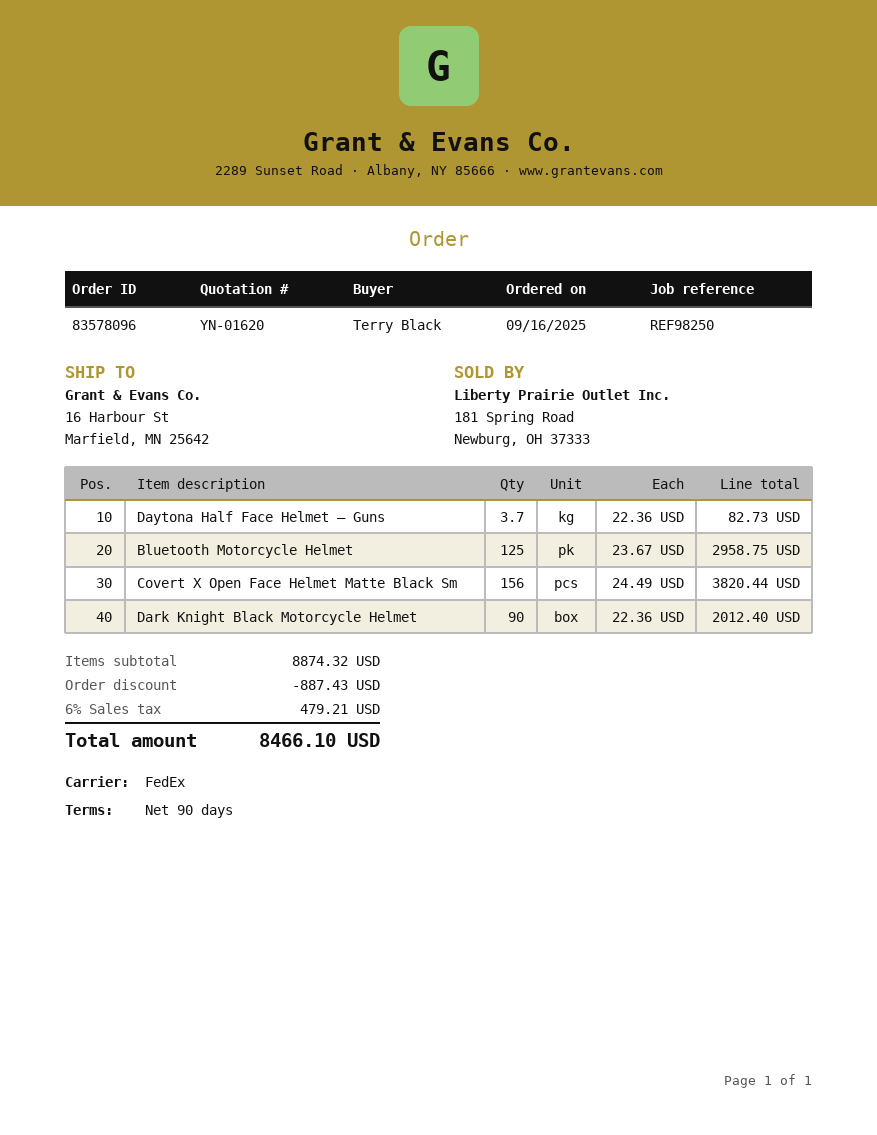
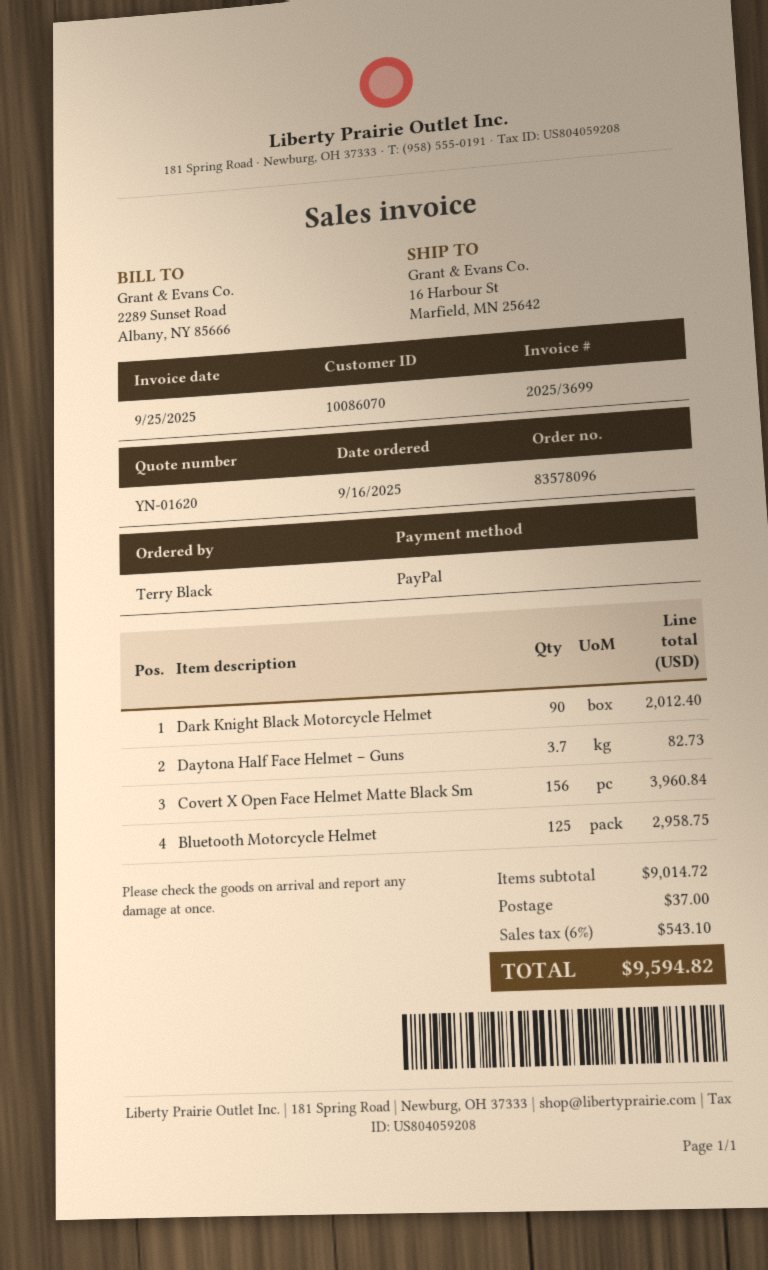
Covert X Open Face Helmet Matte Black Sm: 156 for 3820.44 -> 156 for 3960.84
subtotal: 8874.32 -> 9014.72
discount: 887.43 -> none
shipping: none -> 37.00
tax: 6% = 479.21 -> 6% = 543.10
total: 8466.10 -> 9594.82

